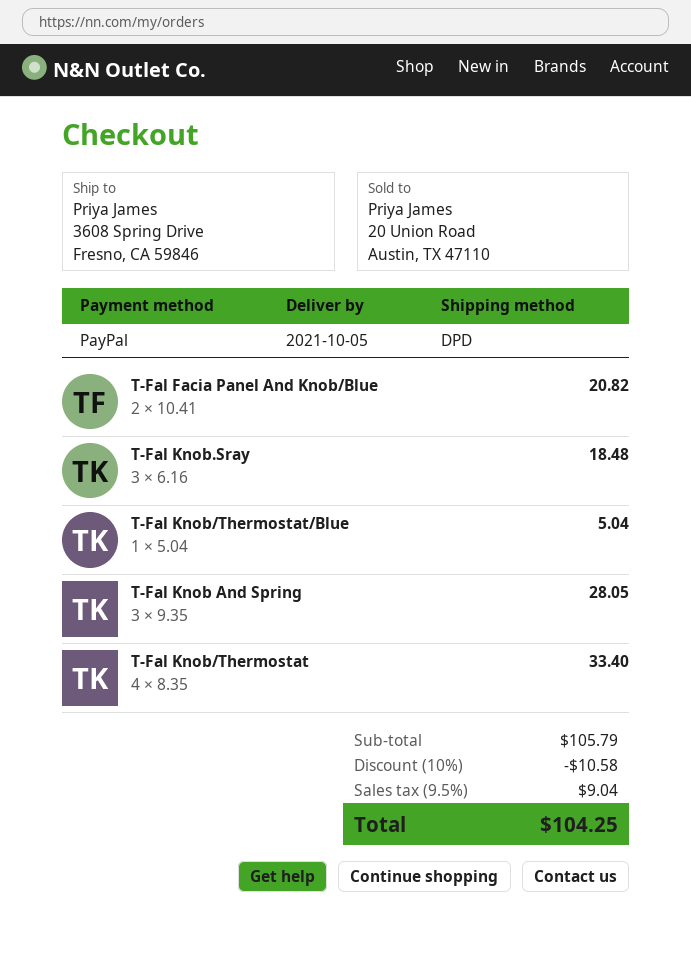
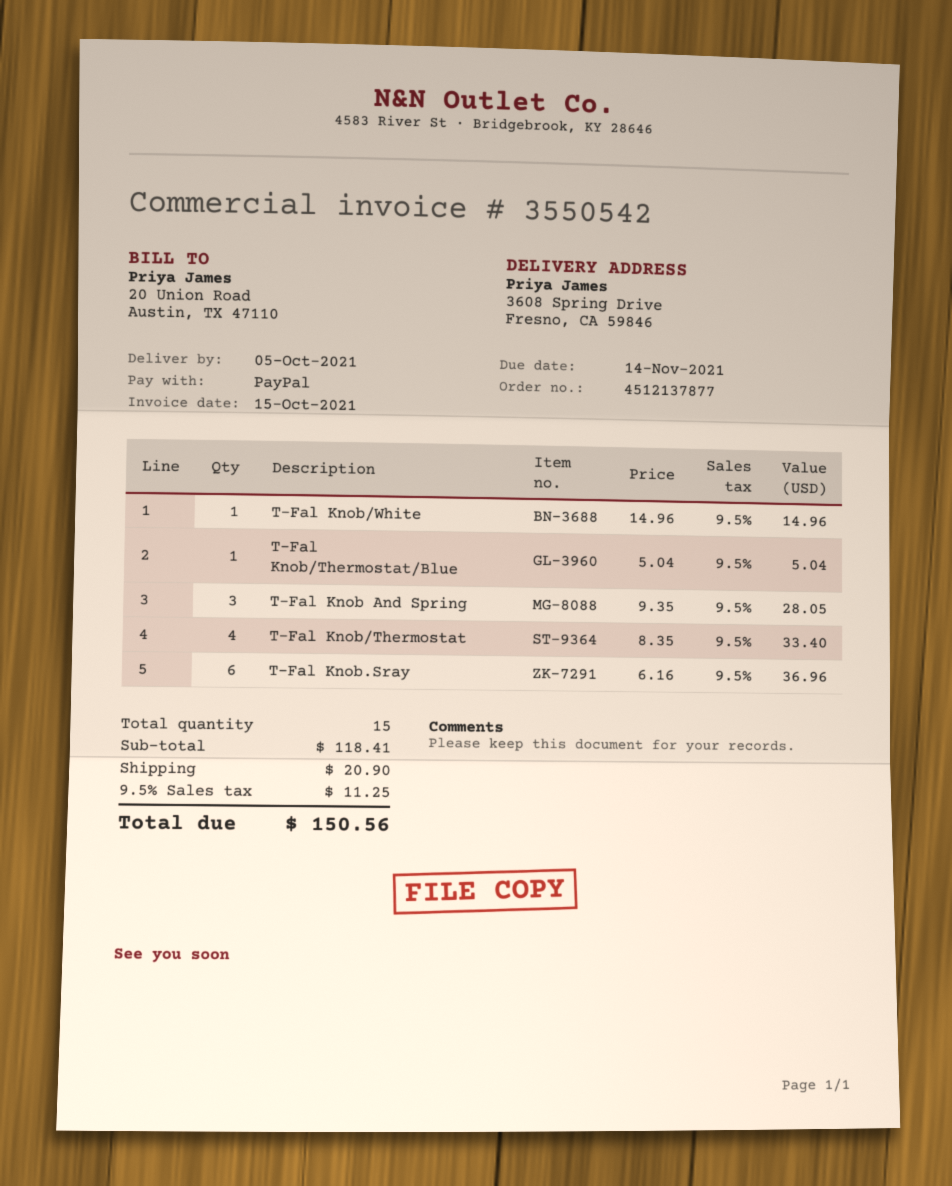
T-Fal Facia Panel And Knob/Blue: 2 x 10.41 = 20.82 -> none
T-Fal Knob.Sray: 3 x 6.16 = 18.48 -> 6 x 6.16 = 36.96
T-Fal Knob/White: none -> 1 x 14.96 = 14.96
subtotal: 105.79 -> 118.41
discount: 10% = 10.58 -> none
shipping: none -> 20.90
tax: 9.5% = 9.04 -> 9.5% = 11.25
total: 104.25 -> 150.56

